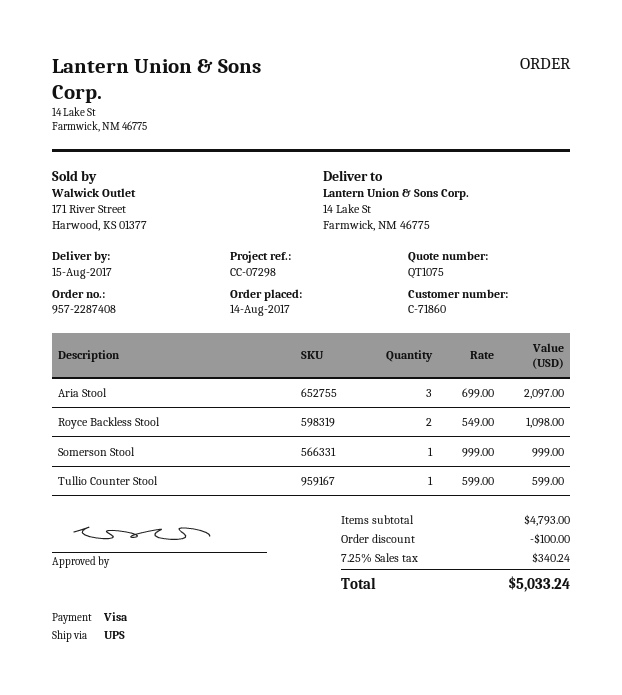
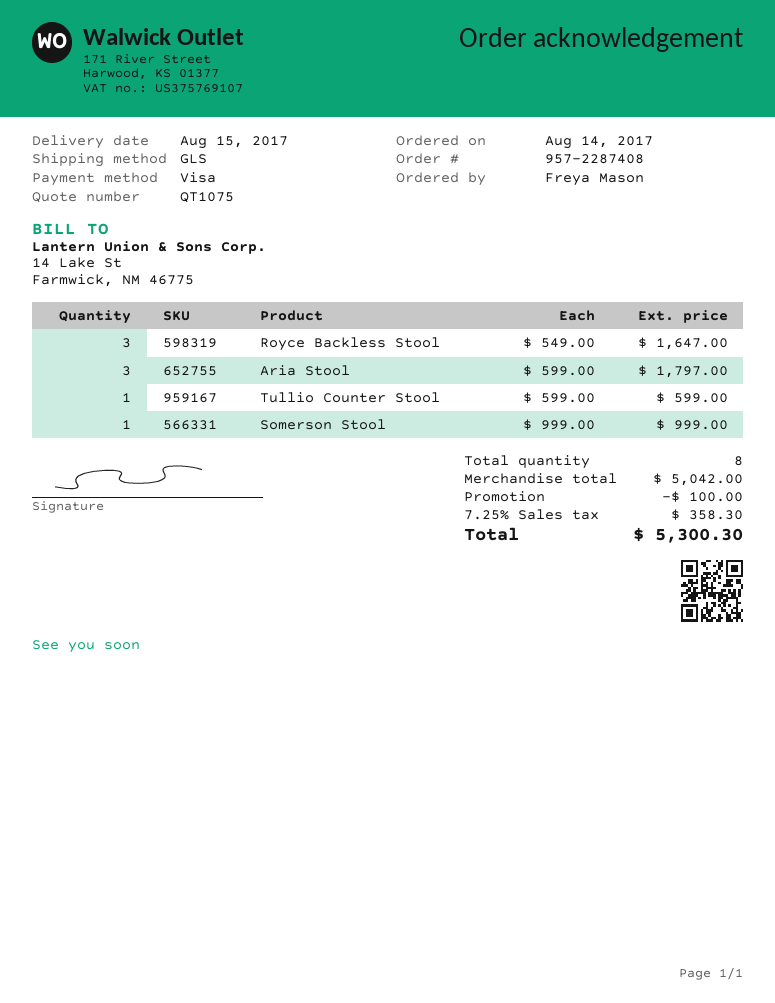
shipping method: UPS -> GLS
Aria Stool: 3 x 699.00 = 2097.00 -> 3 x 599.00 = 1797.00
Royce Backless Stool: 2 x 549.00 = 1098.00 -> 3 x 549.00 = 1647.00
subtotal: 4793.00 -> 5042.00
tax: 7.25% = 340.24 -> 7.25% = 358.30
total: 5033.24 -> 5300.30

